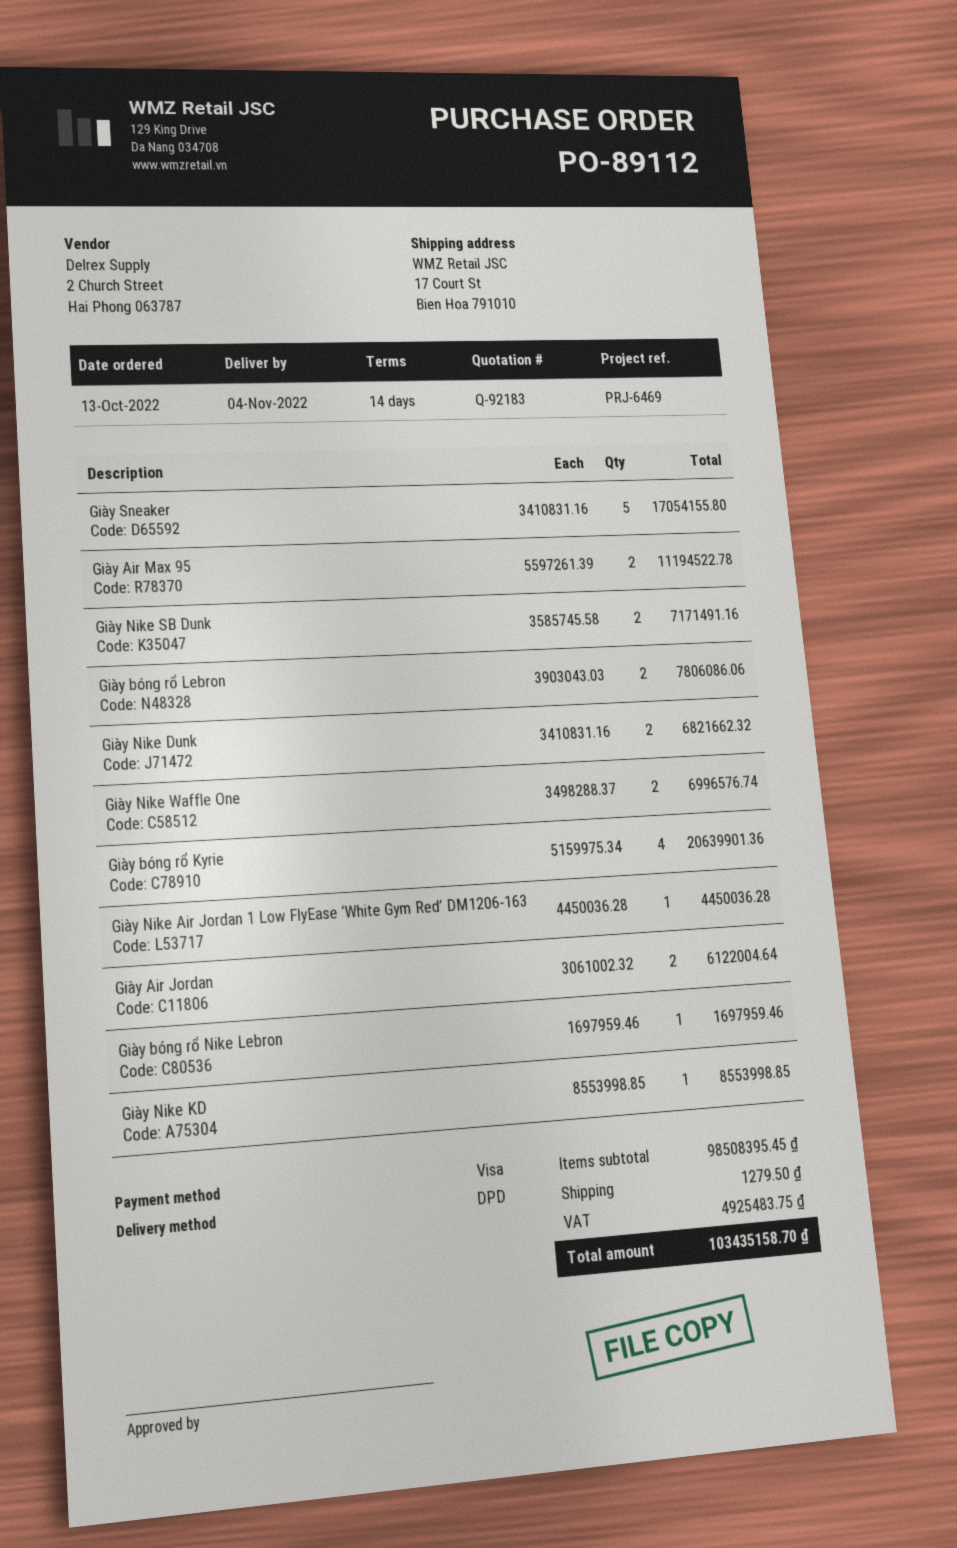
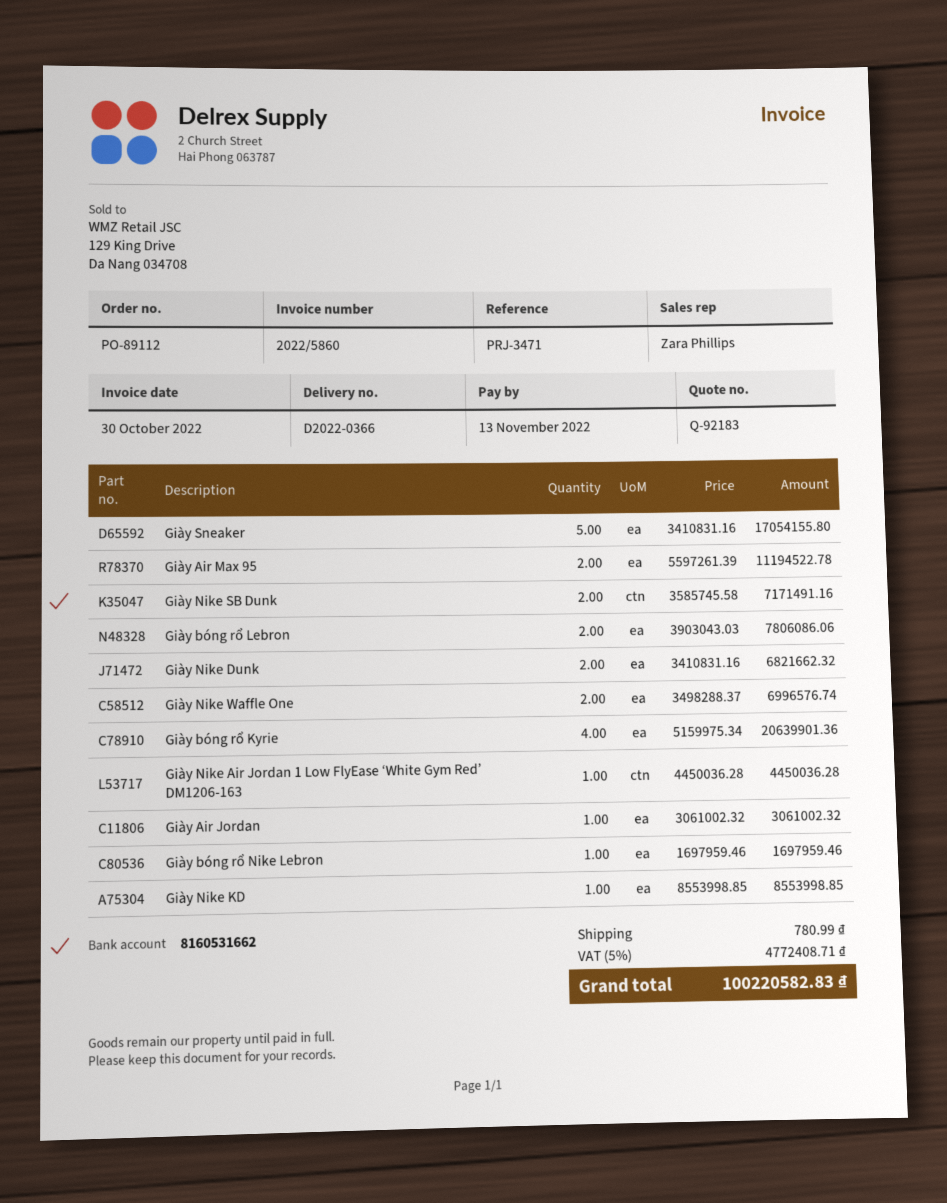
reference: PRJ-6469 -> PRJ-3471
Giày Air Jordan: 2 x 3061002.32 = 6122004.64 -> 1 x 3061002.32 = 3061002.32
shipping: 1279.50 -> 780.99
tax: 4925483.75 -> 4772408.71
total: 103435158.70 -> 100220582.83

